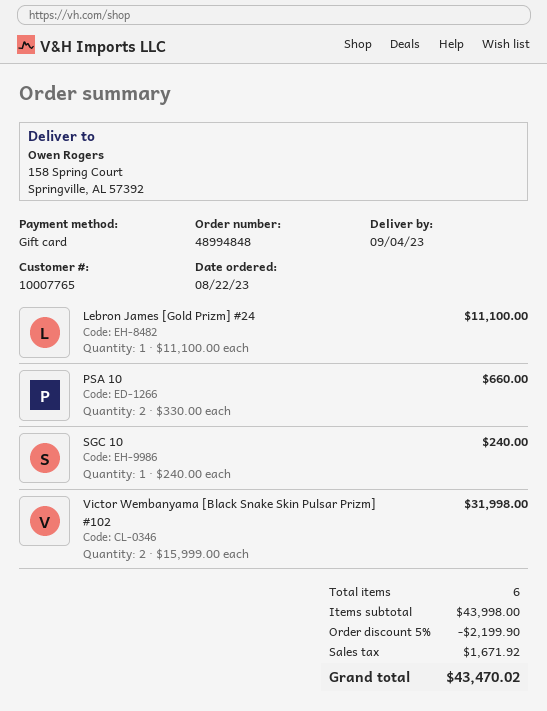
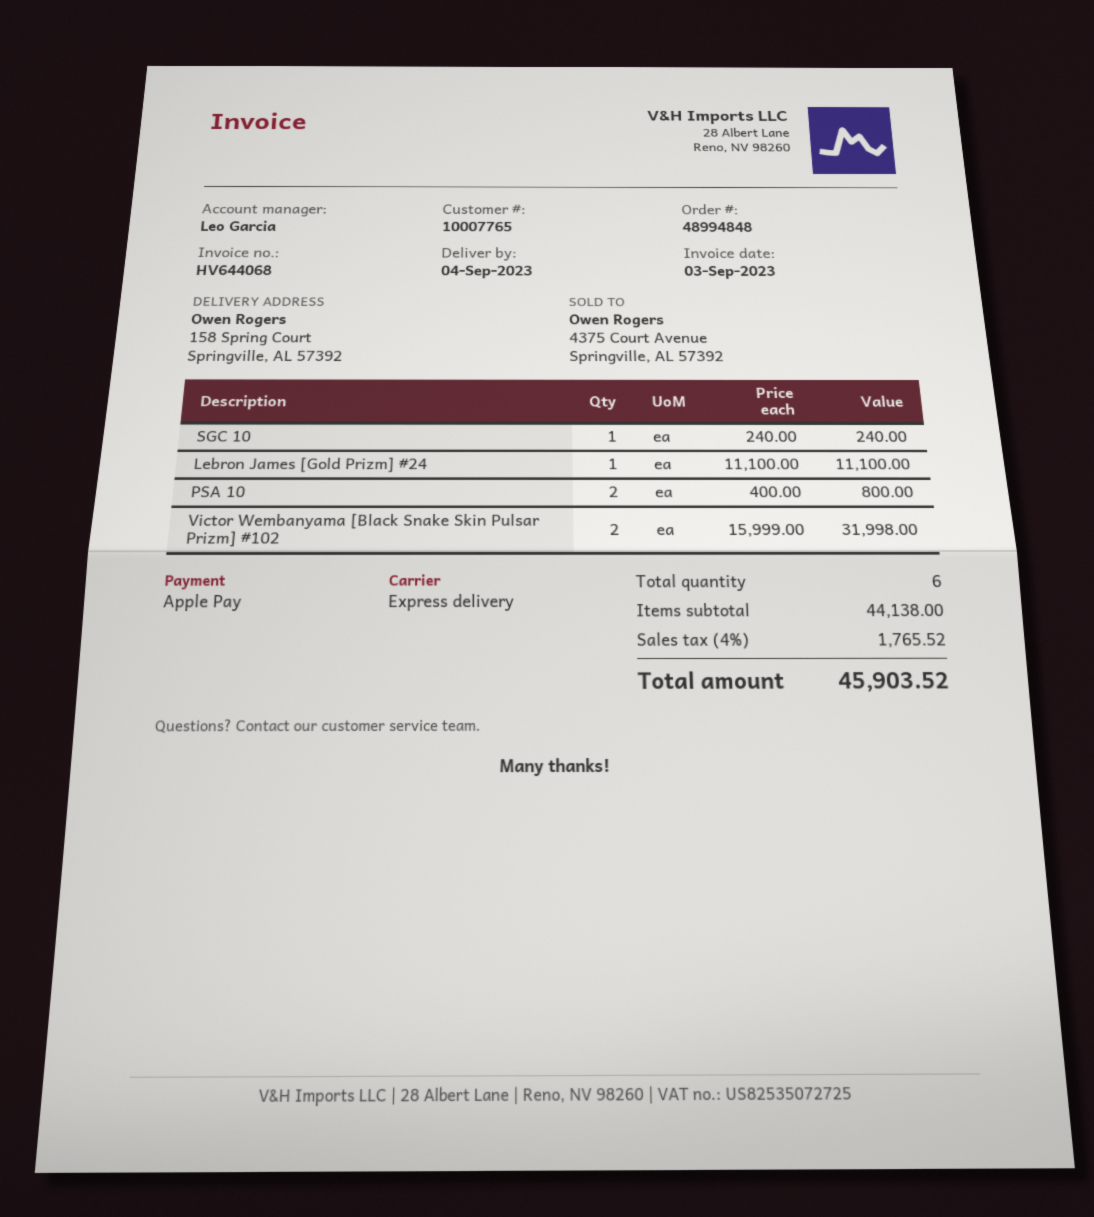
payment method: gift card -> Apple Pay
PSA 10: 2 x 330.00 = 660.00 -> 2 x 400.00 = 800.00
subtotal: 43998.00 -> 44138.00
discount: 5% = 2199.90 -> none
tax: 1671.92 -> 1765.52
total: 43470.02 -> 45903.52

